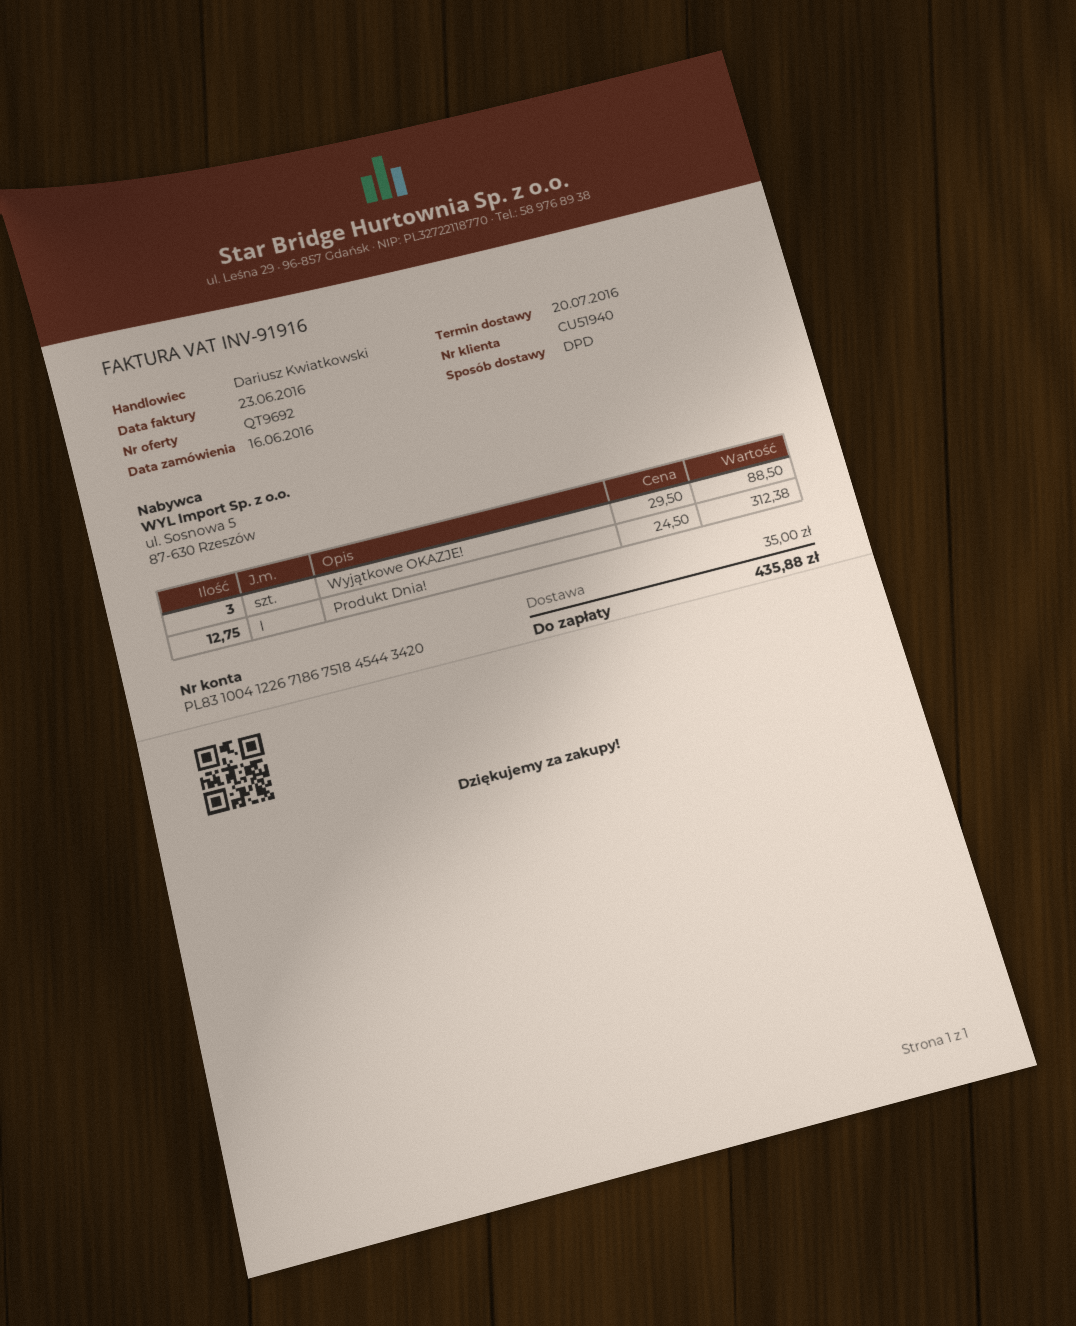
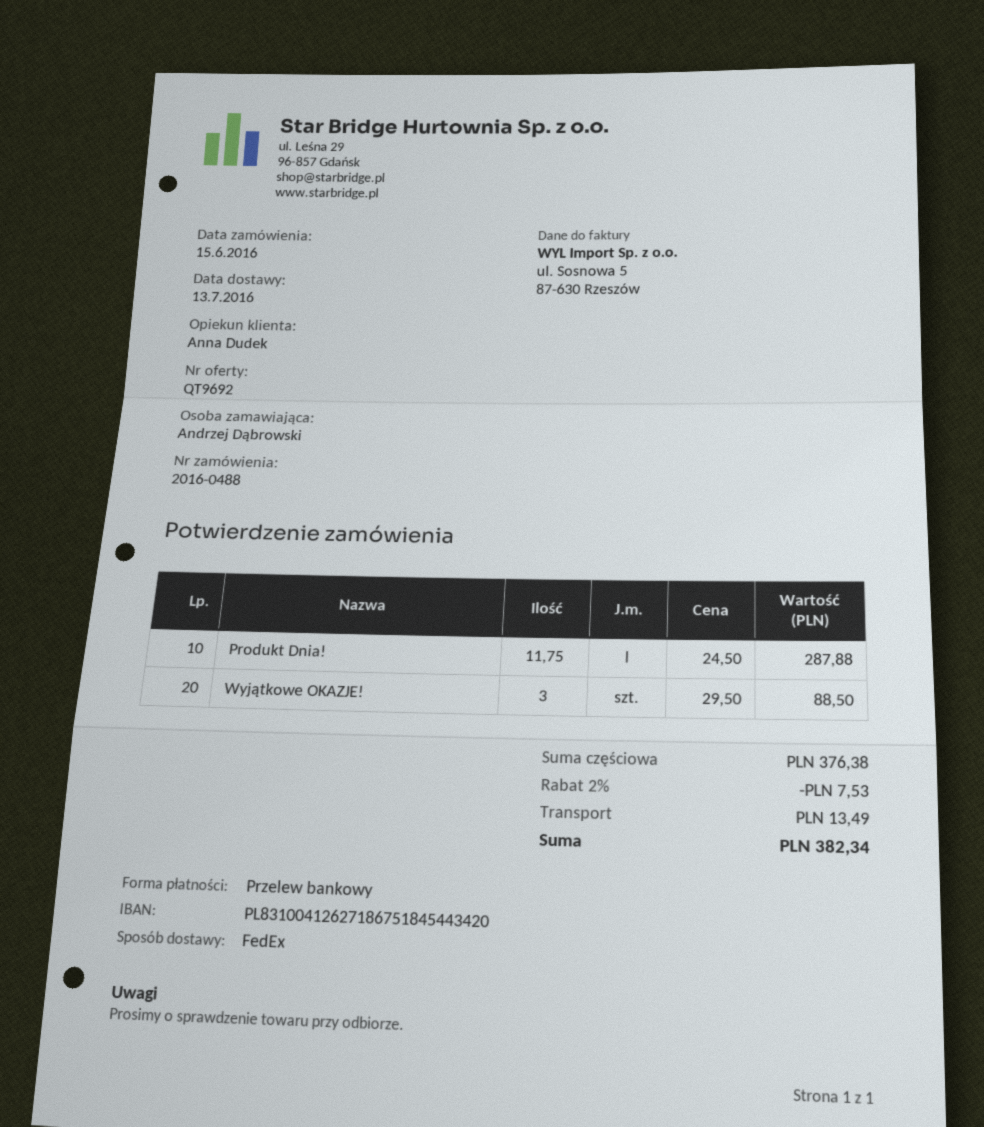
order date: 2016-06-16 -> 2016-06-15
delivery date: 2016-07-20 -> 2016-07-13
sales rep: Dariusz Kwiatkowski -> Anna Dudek
bank account: PL83100412267186751845443420 -> PL83100412627186751845443420
shipping method: DPD -> FedEx
Produkt Dnia!: 12.75 x 24.50 = 312.38 -> 11.75 x 24.50 = 287.88
discount: none -> 2% = 7.53
shipping: 35.00 -> 13.49
total: 435.88 -> 382.34

